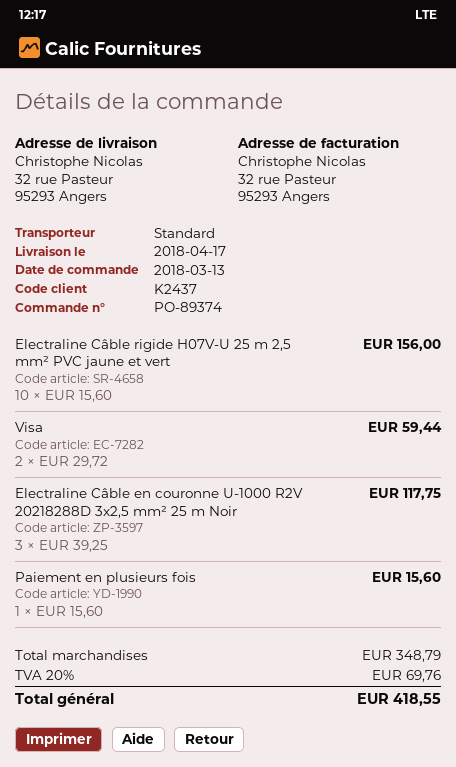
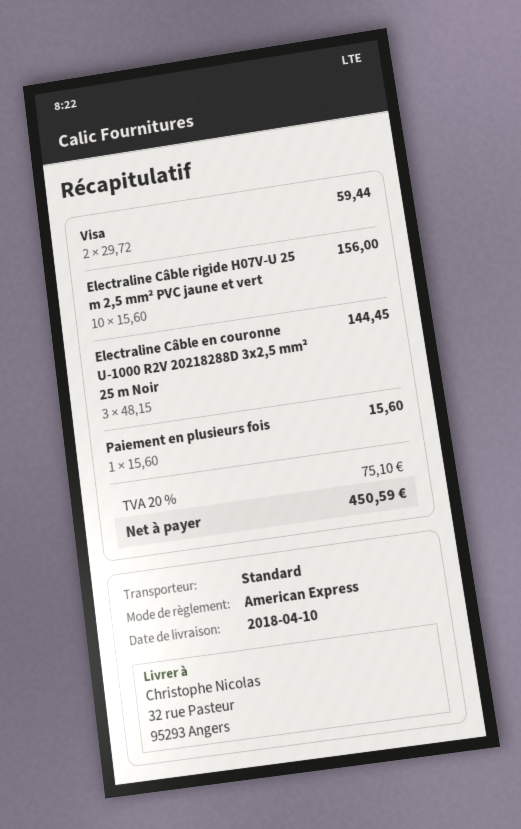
delivery date: 2018-04-17 -> 2018-04-10
Electraline Câble en couronne U-1000 R2V 20218288D 3x2,5 mm² 25 m Noir: 3 x 39.25 = 117.75 -> 3 x 48.15 = 144.45
tax: 20% = 69.76 -> 20% = 75.10
total: 418.55 -> 450.59

